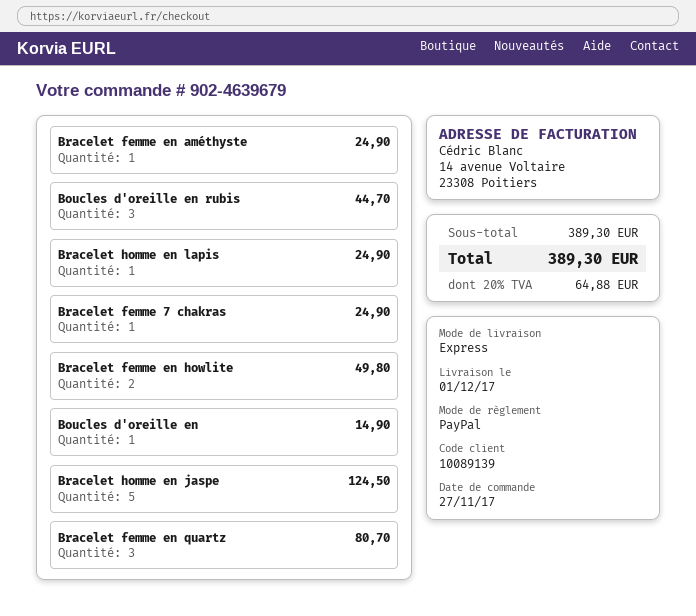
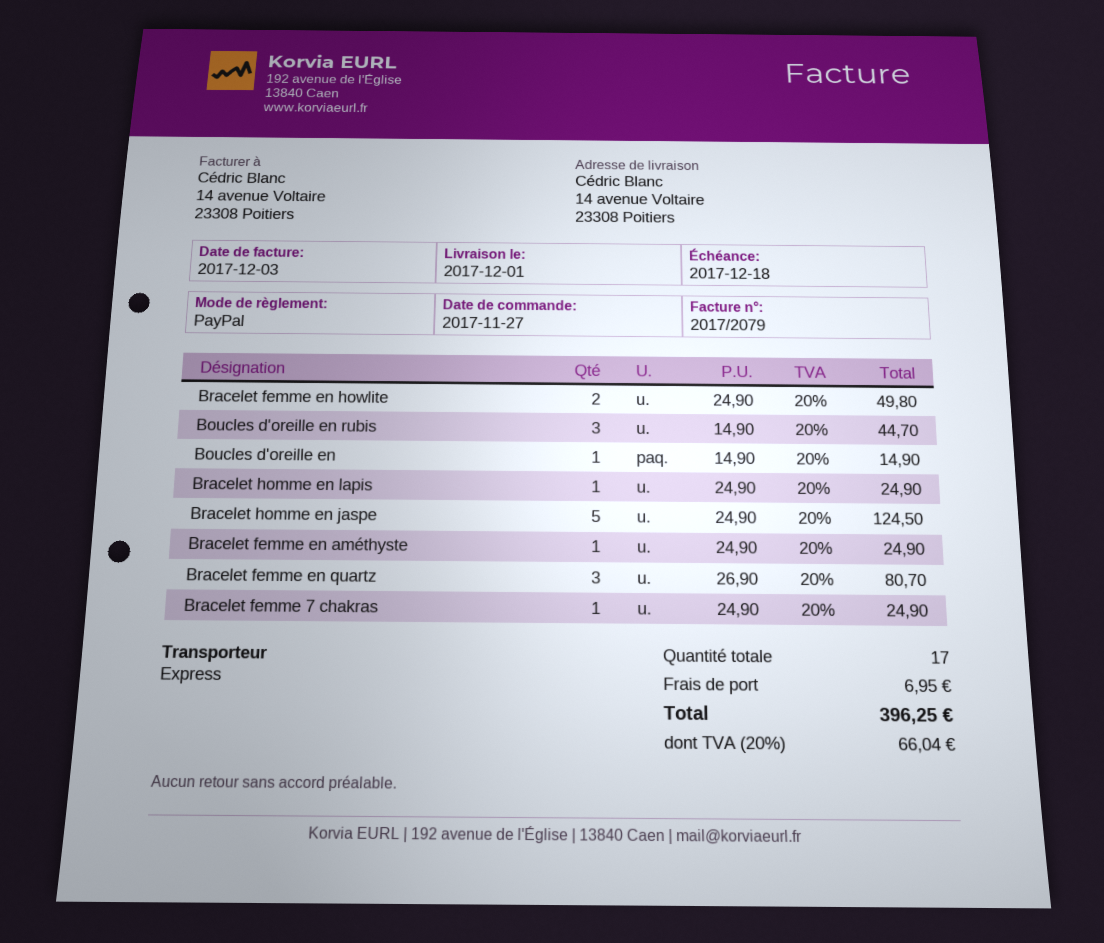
shipping: none -> 6.95
tax: 20% = 64.88 -> 20% = 66.04
total: 389.30 -> 396.25

